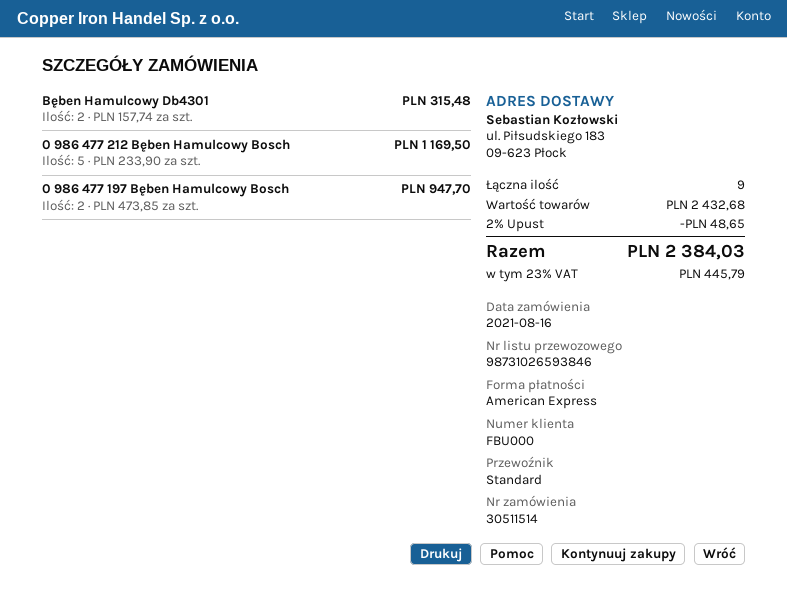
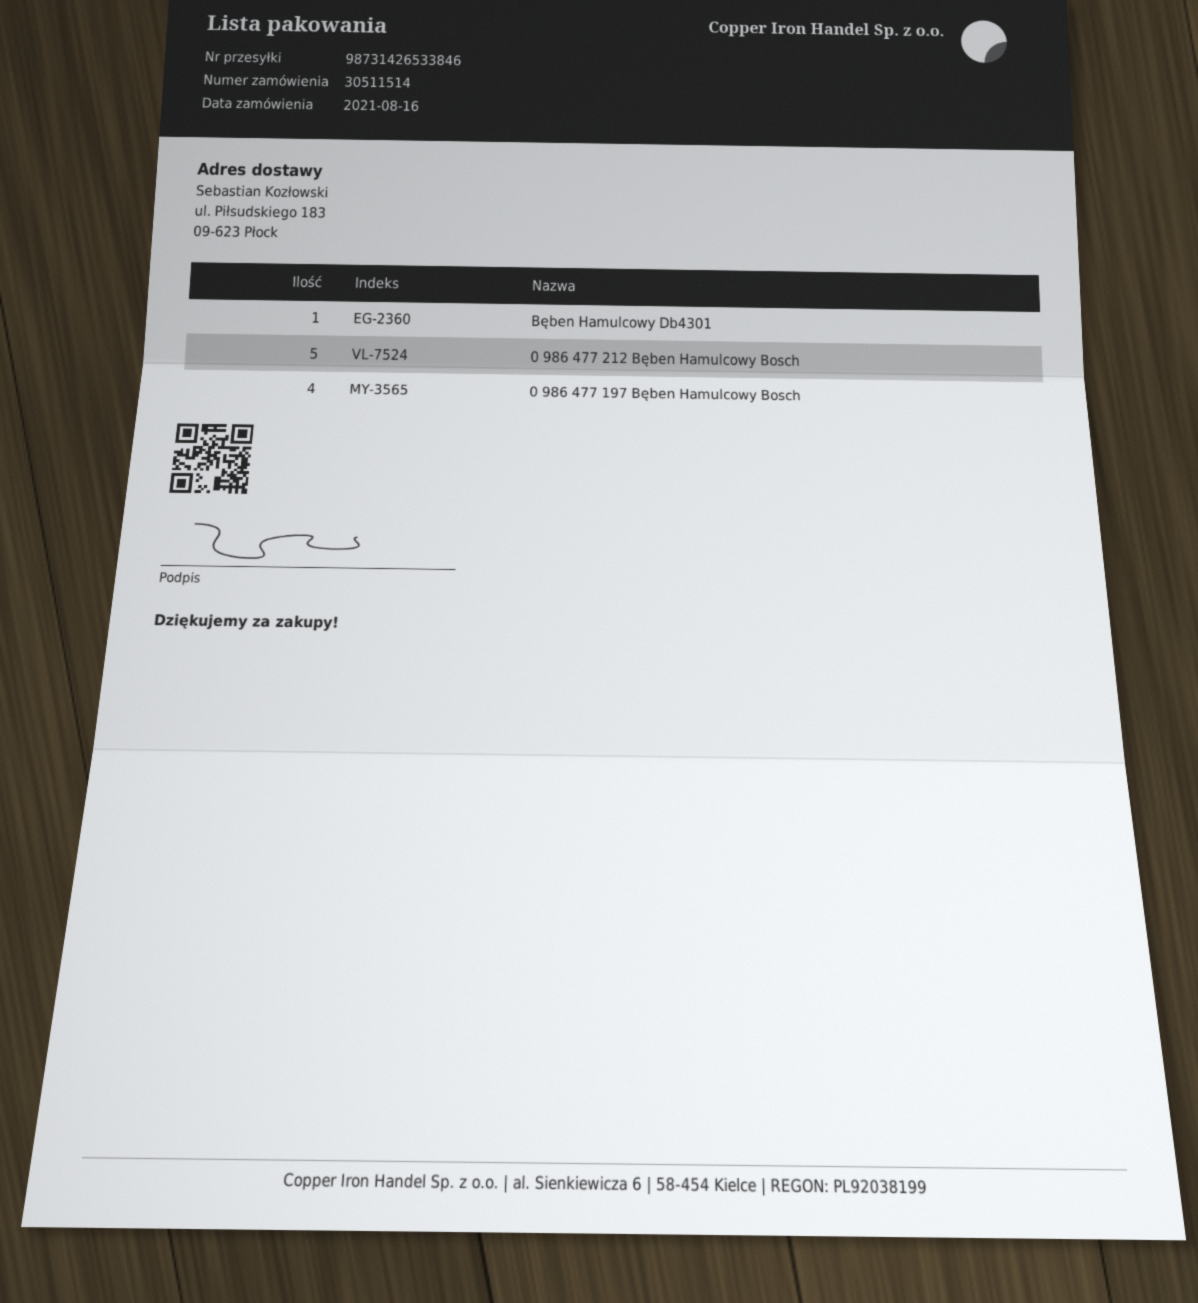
tracking number: 98731026593846 -> 98731426533846
Bęben Hamulcowy Db4301: 2 -> 1
0 986 477 197 Bęben Hamulcowy Bosch: 2 -> 4

